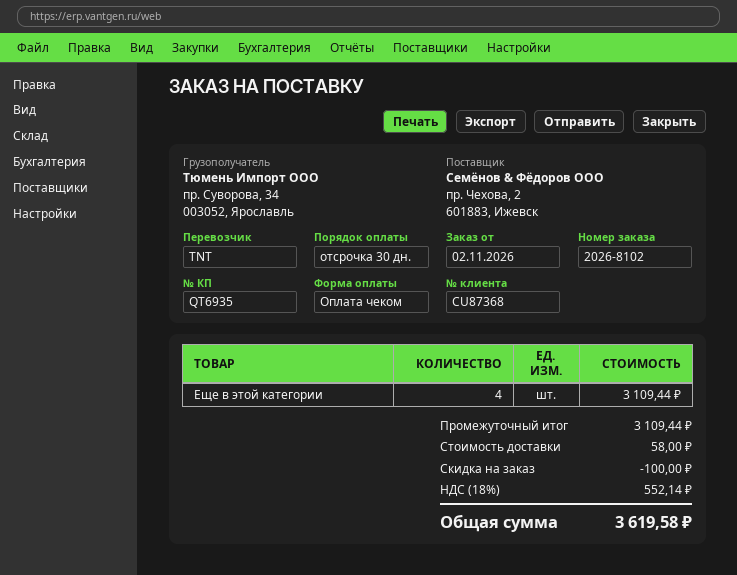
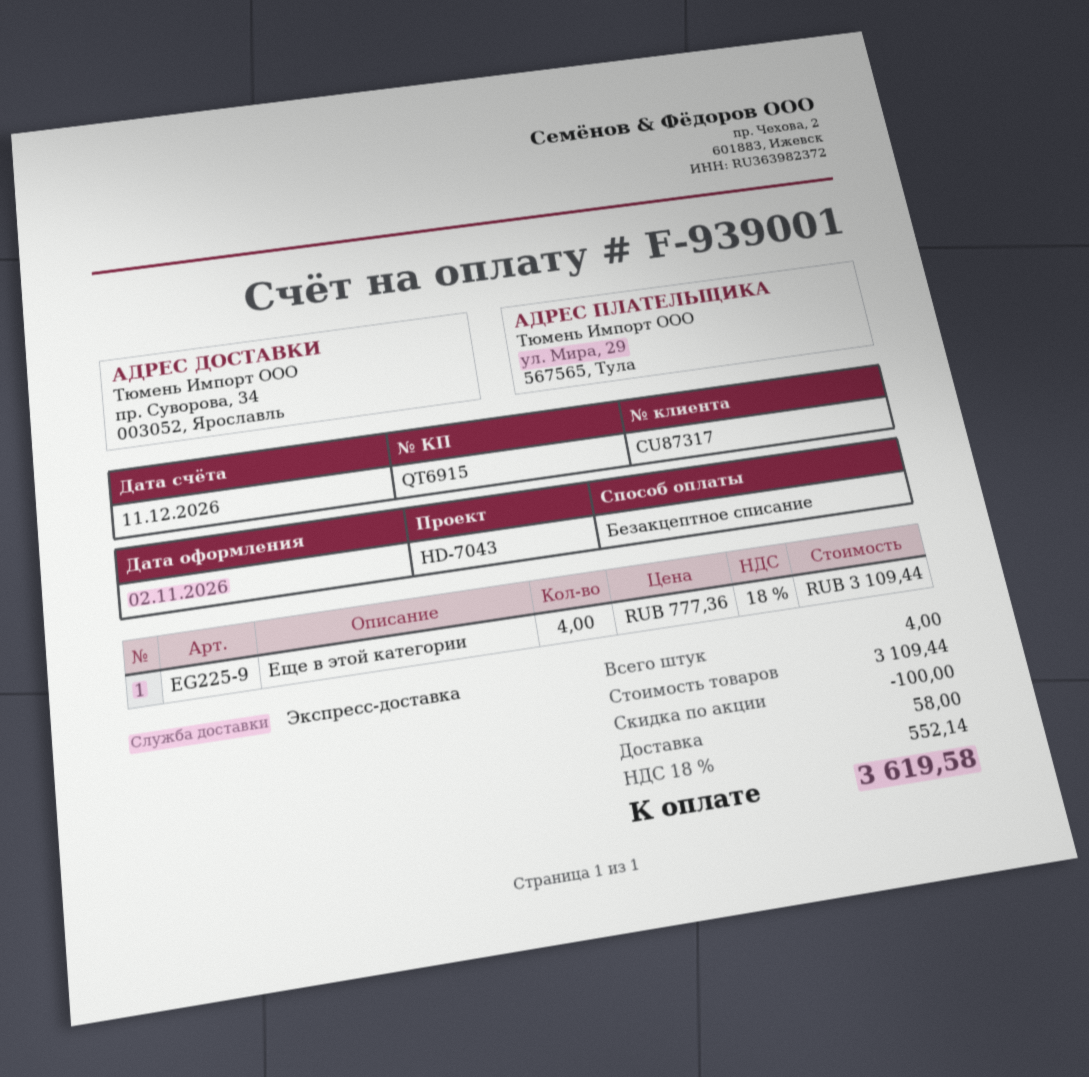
quote number: QT6935 -> QT6915
customer number: CU87368 -> CU87317
payment method: cheque -> direct debit
shipping method: TNT -> express

